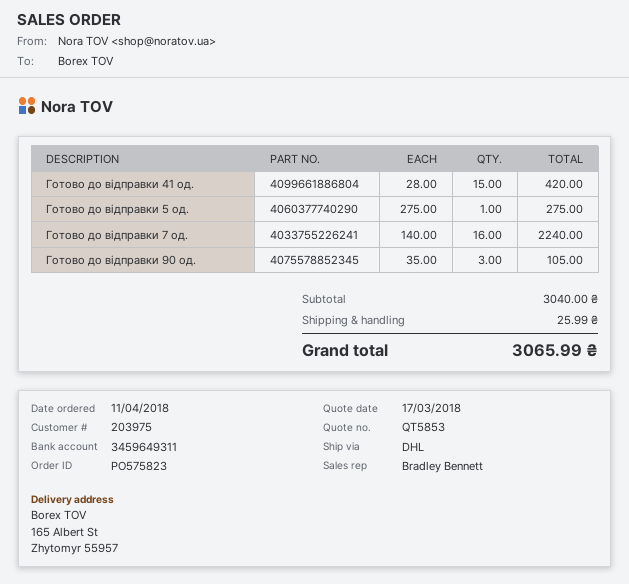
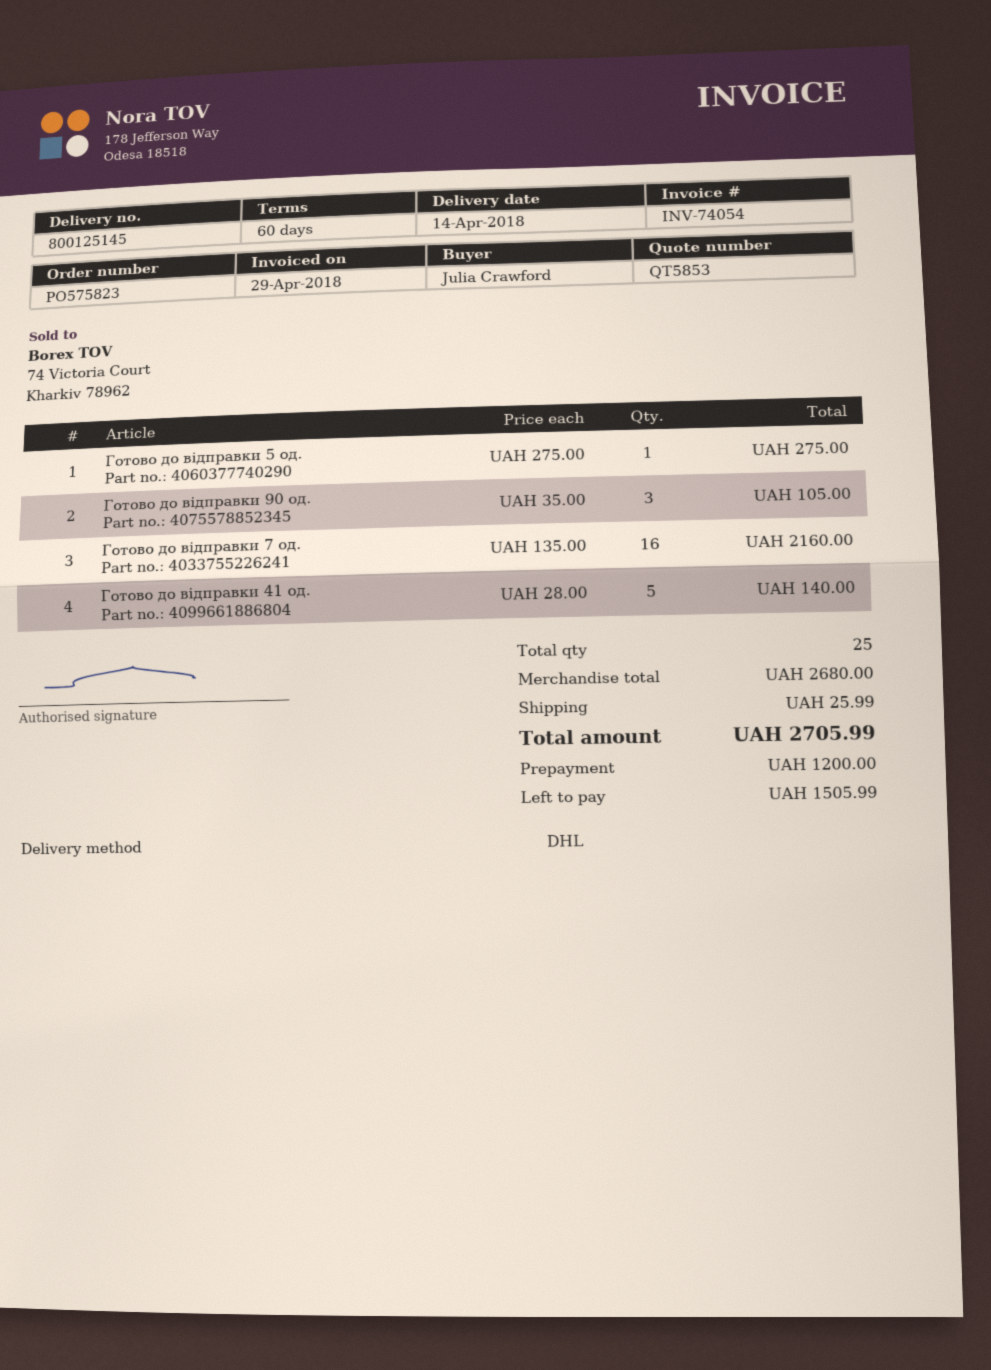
Готово до відправки 41 од.: 15 x 28.00 = 420.00 -> 5 x 28.00 = 140.00
Готово до відправки 7 од.: 16 x 140.00 = 2240.00 -> 16 x 135.00 = 2160.00
subtotal: 3040.00 -> 2680.00
total: 3065.99 -> 2705.99

